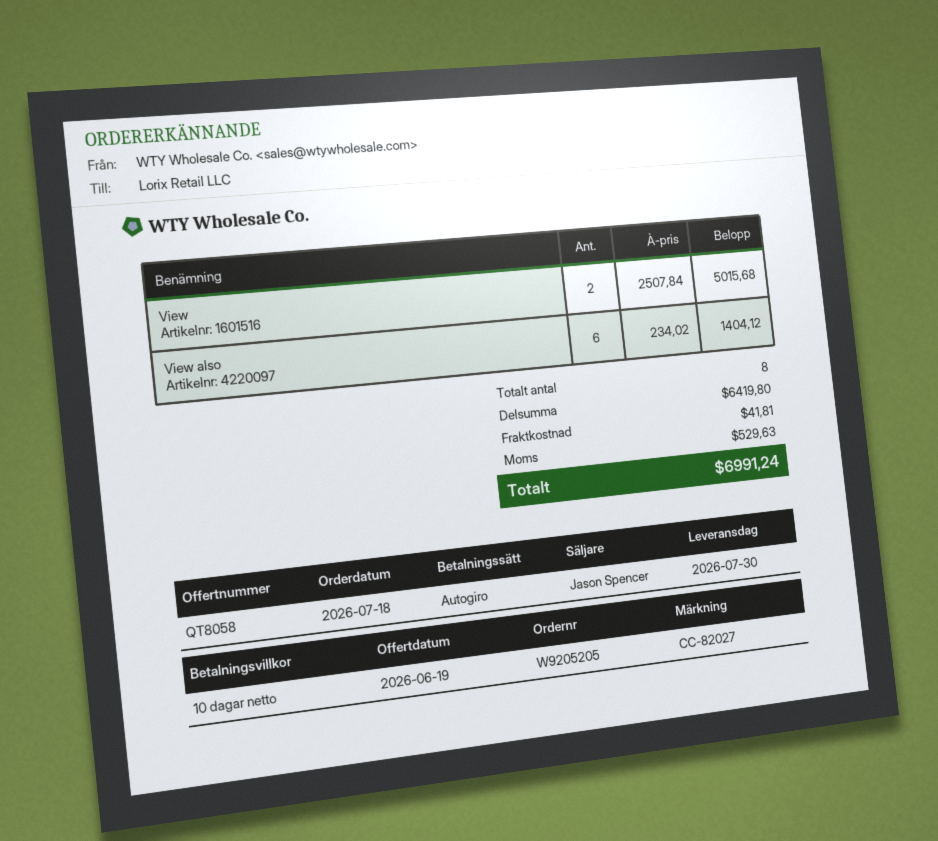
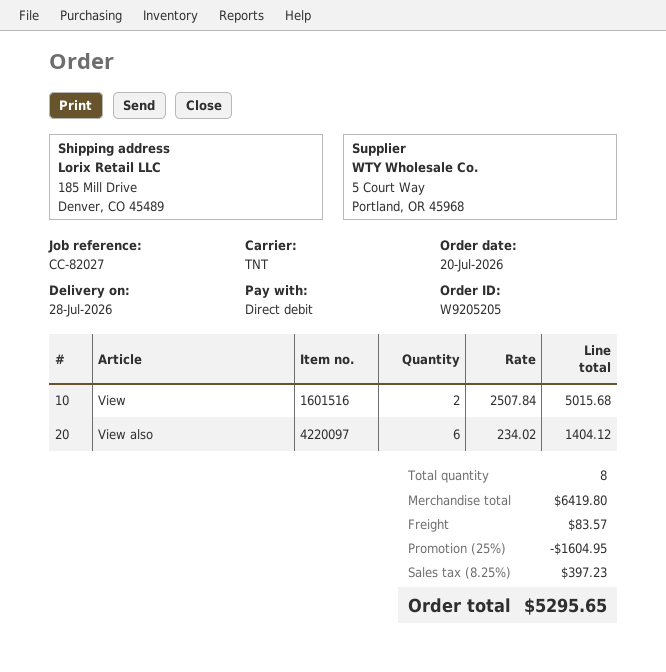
order date: 2026-07-18 -> 2026-07-20
delivery date: 2026-07-30 -> 2026-07-28
discount: none -> 25% = 1604.95
shipping: 41.81 -> 83.57
tax: 529.63 -> 397.23
total: 6991.24 -> 5295.65

